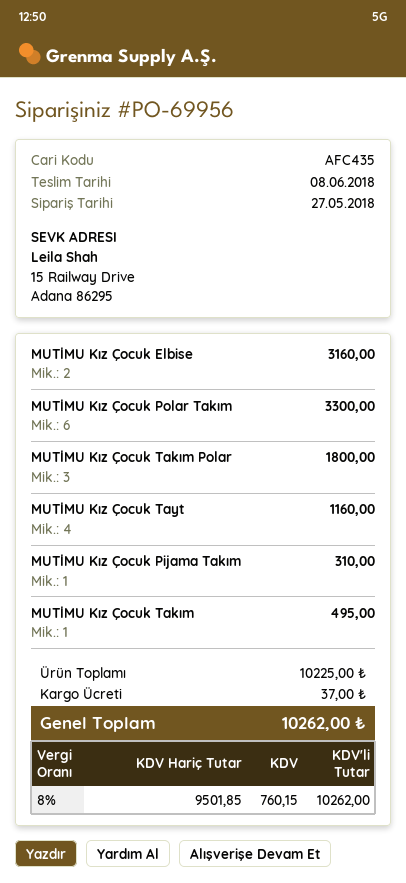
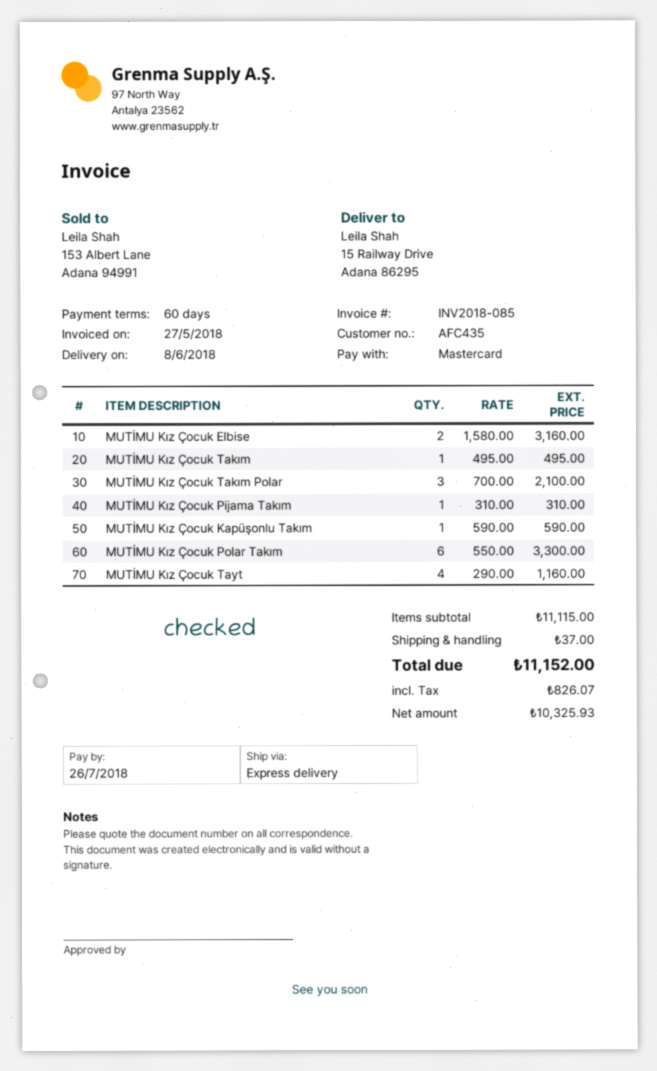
MUTİMU Kız Çocuk Takım Polar: 3 for 1800.00 -> 3 for 2100.00
MUTİMU Kız Çocuk Kapüşonlu Takım: none -> 1 for 590.00
subtotal: 10225.00 -> 11115.00
net: 9501.85 -> 10325.93
tax: 760.15 -> 826.07
total: 10262.00 -> 11152.00

